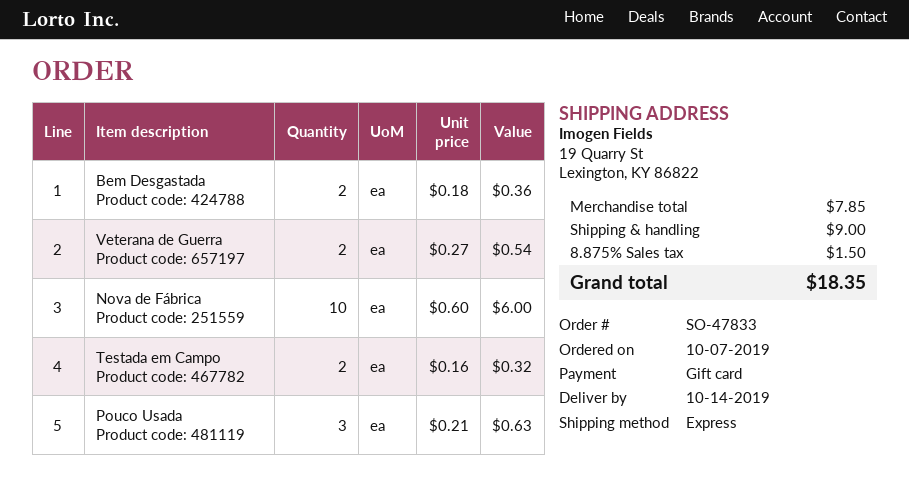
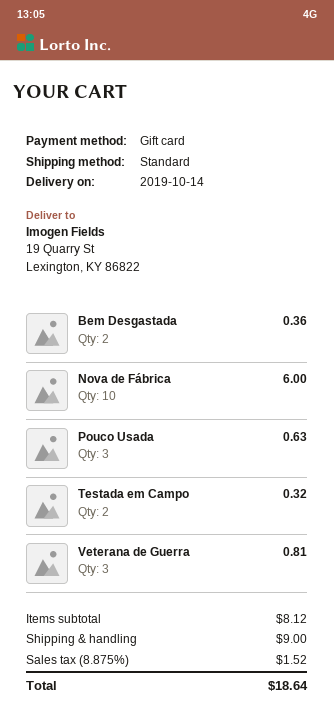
shipping method: express -> standard
Veterana de Guerra: 2 for 0.54 -> 3 for 0.81
subtotal: 7.85 -> 8.12
tax: 8.875% = 1.50 -> 8.875% = 1.52
total: 18.35 -> 18.64

